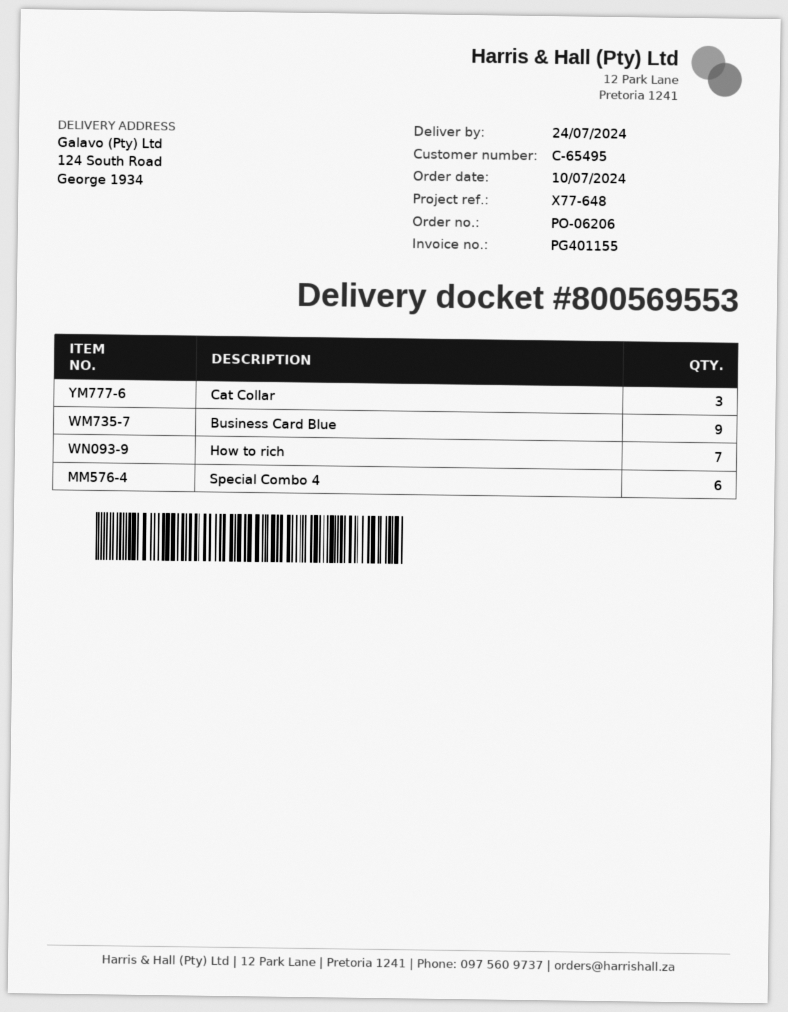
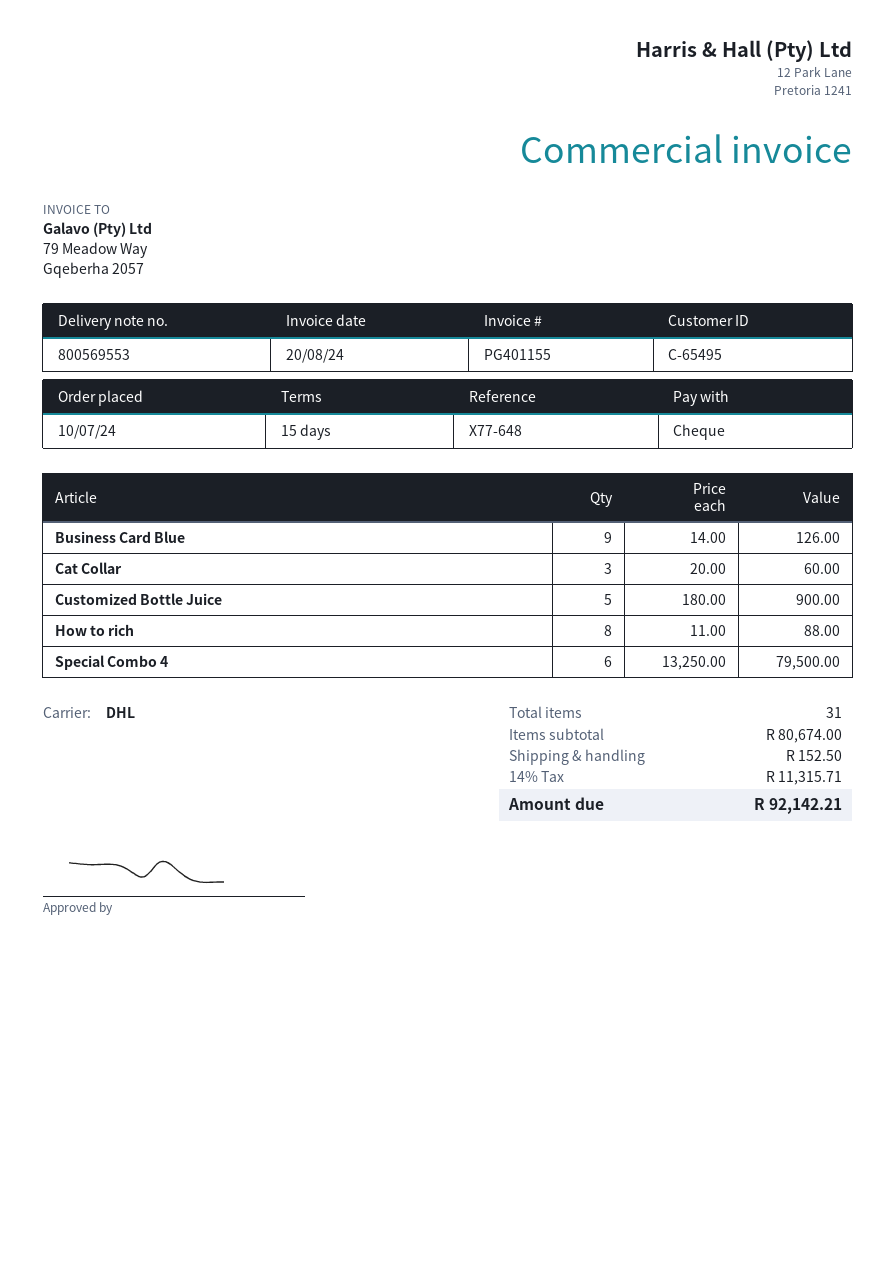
How to rich: 7 -> 8
Customized Bottle Juice: none -> 5

